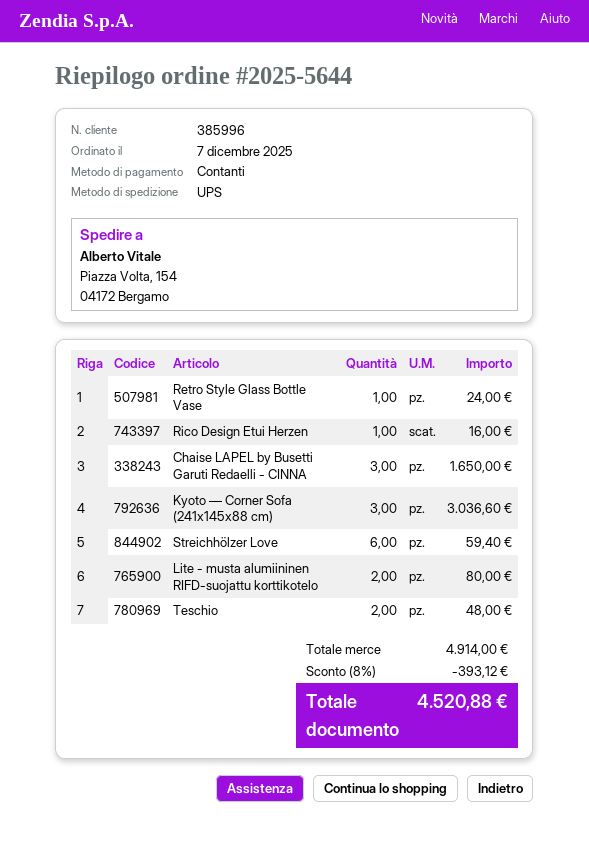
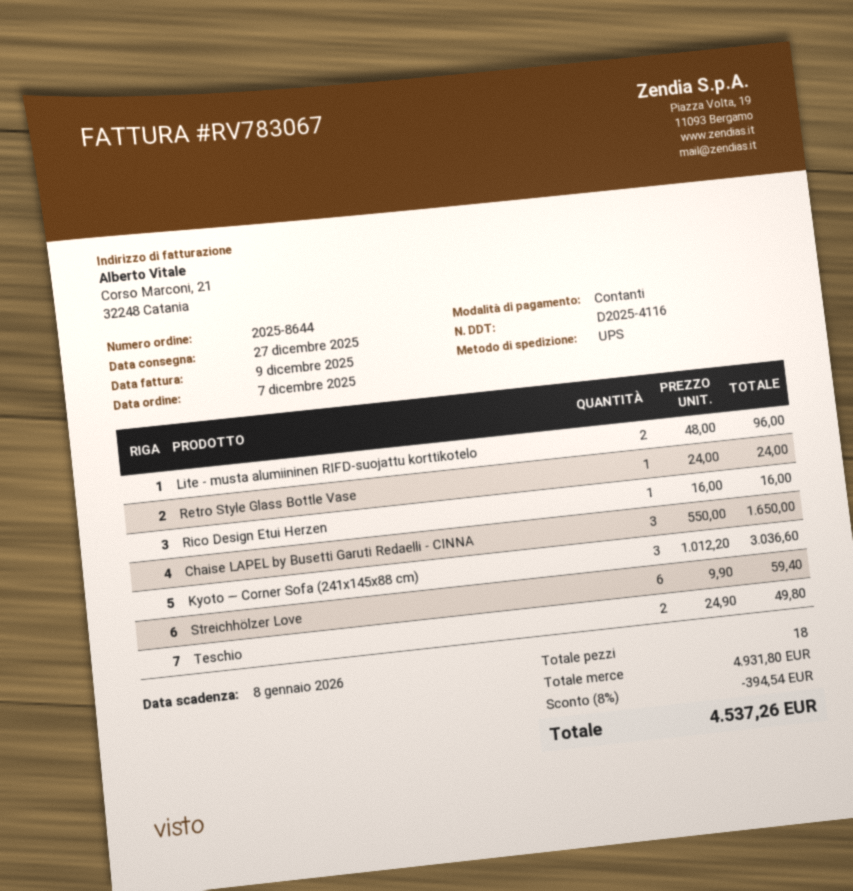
order number: 2025-5644 -> 2025-8644
Lite - musta alumiininen RIFD-suojattu korttikotelo: 2 for 80.00 -> 2 for 96.00
Teschio: 2 for 48.00 -> 2 for 49.80
subtotal: 4914.00 -> 4931.80
discount: 8% = 393.12 -> 8% = 394.54
total: 4520.88 -> 4537.26

